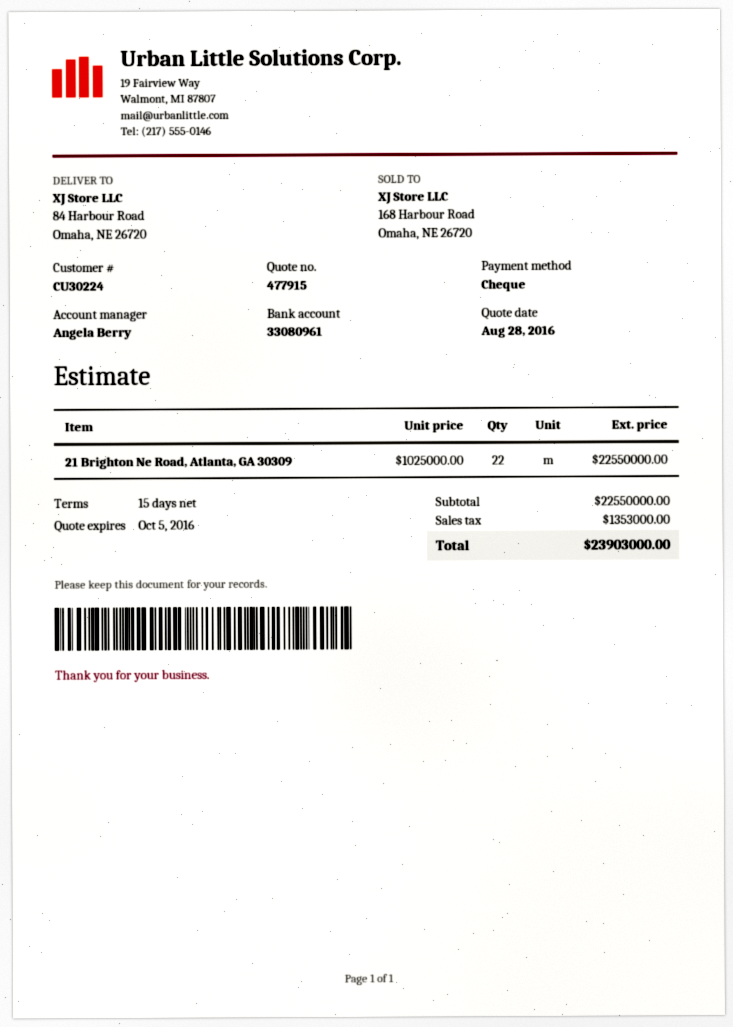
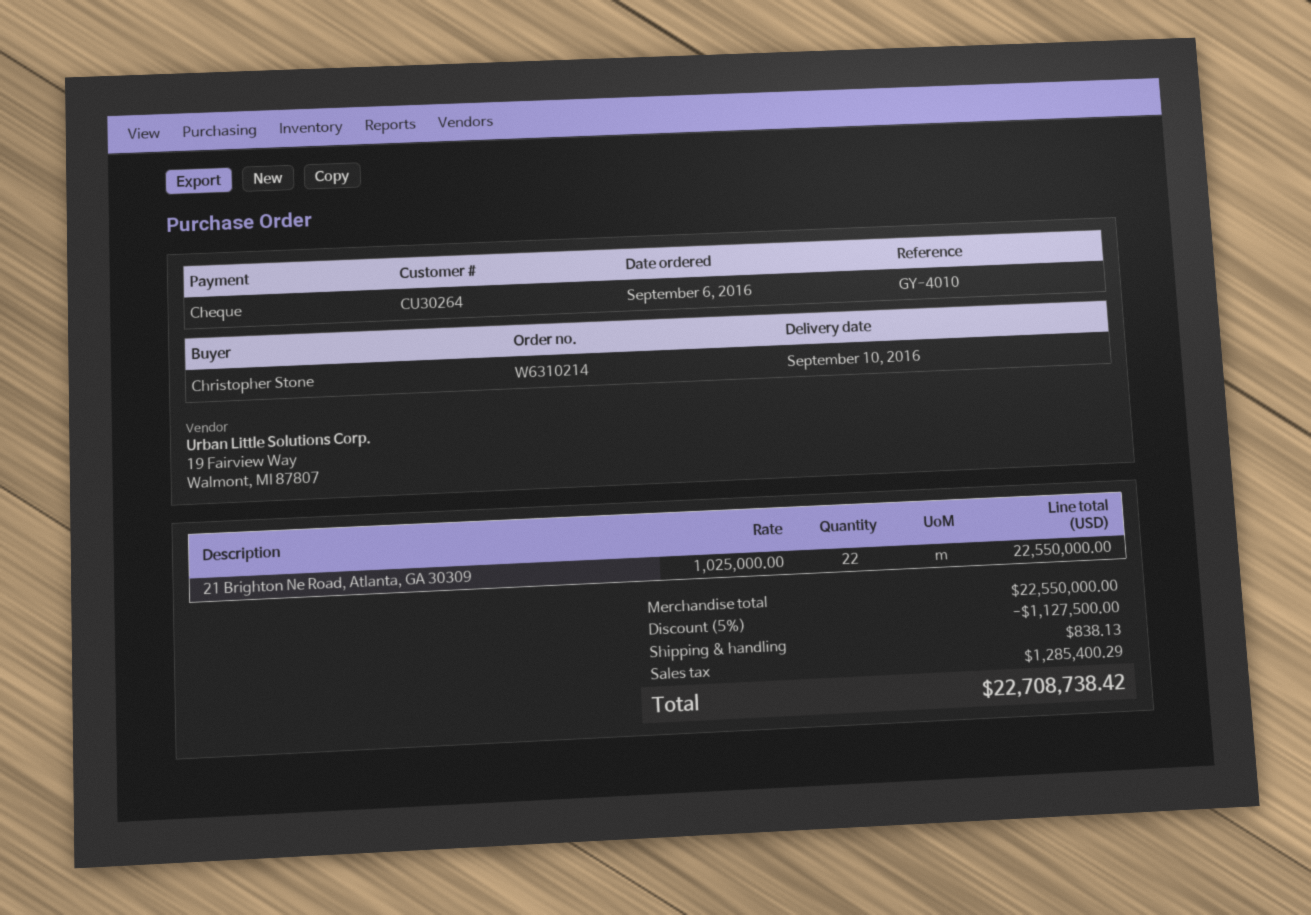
customer number: CU30224 -> CU30264
discount: none -> 5% = 1127500.00
shipping: none -> 838.13
tax: 1353000.00 -> 1285400.29
total: 23903000.00 -> 22708738.42

